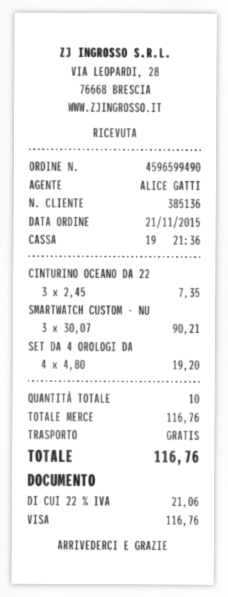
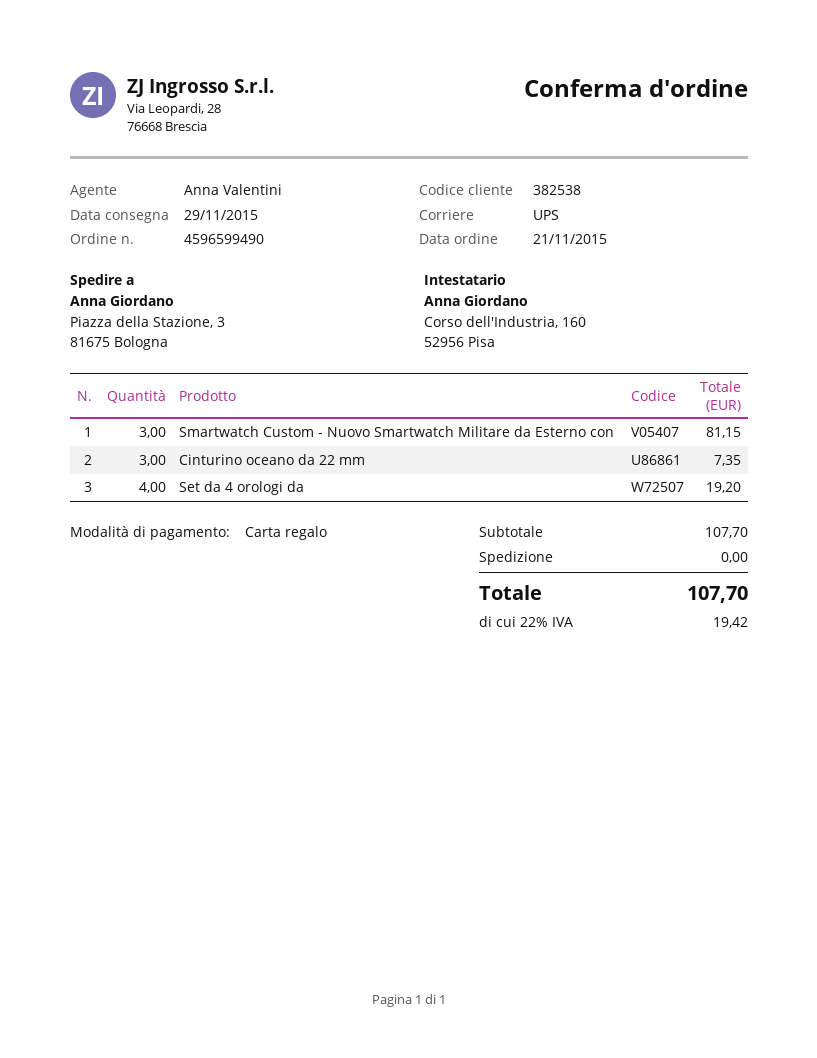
customer number: 385136 -> 382538
sales rep: ALICE GATTI -> Anna Valentini
payment method: Visa -> gift card
SMARTWATCH CUSTOM - NU: 3 for 90.21 -> 3 for 81.15
subtotal: 116.76 -> 107.70
tax: 22% = 21.06 -> 22% = 19.42
total: 116.76 -> 107.70

